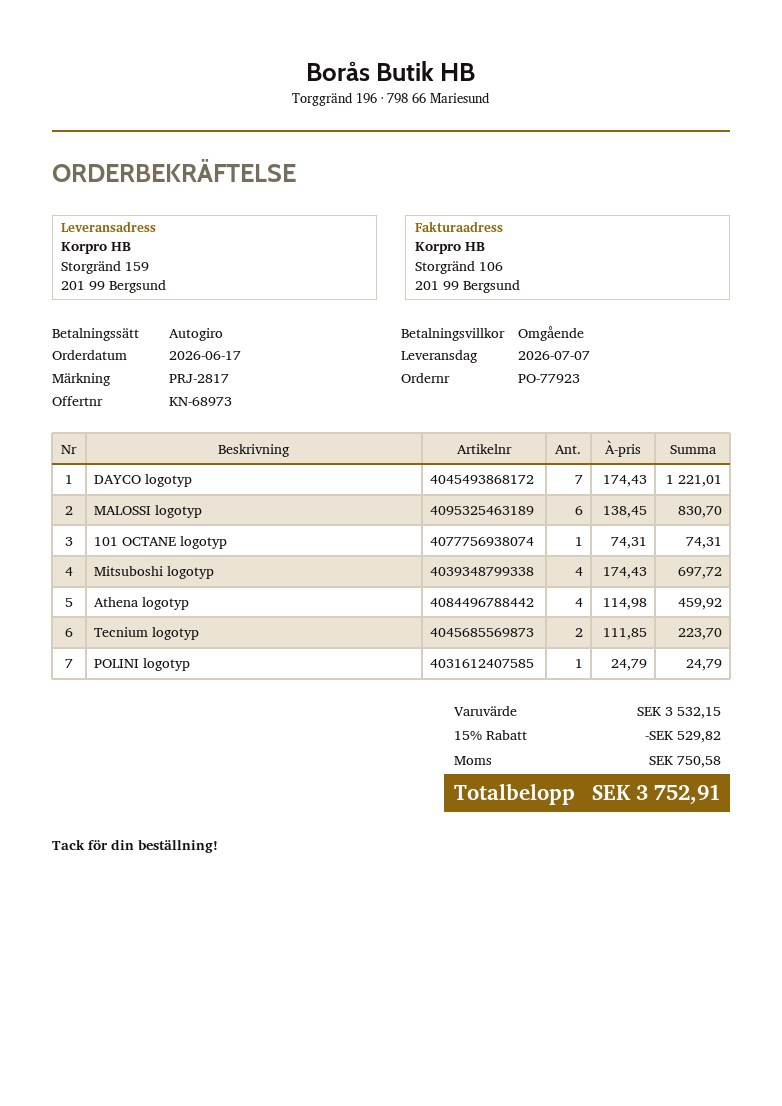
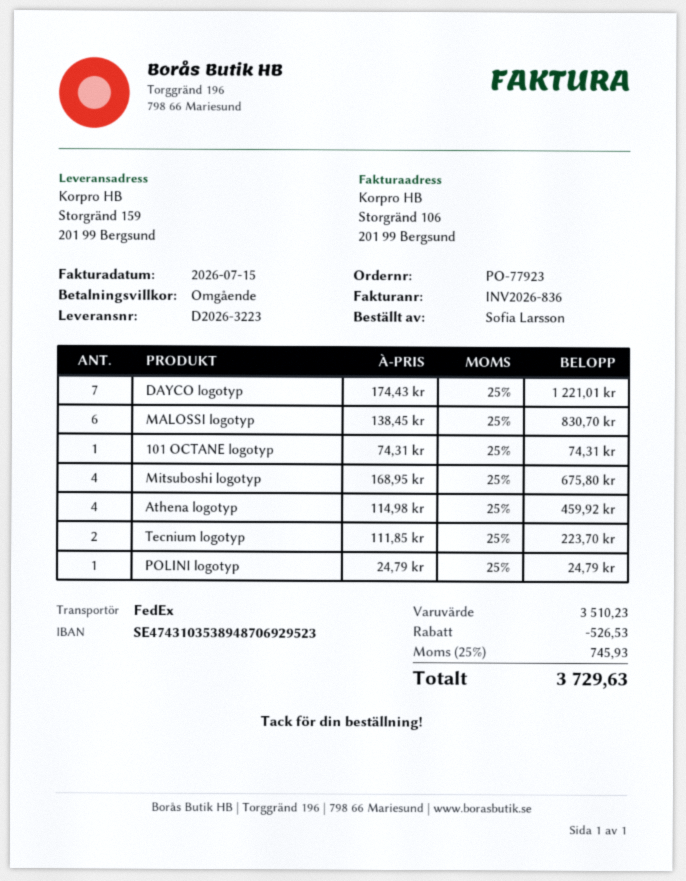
Mitsuboshi logotyp: 4 x 174.43 = 697.72 -> 4 x 168.95 = 675.80
subtotal: 3532.15 -> 3510.23
discount: 529.82 -> 526.53
tax: 750.58 -> 745.93
total: 3752.91 -> 3729.63

